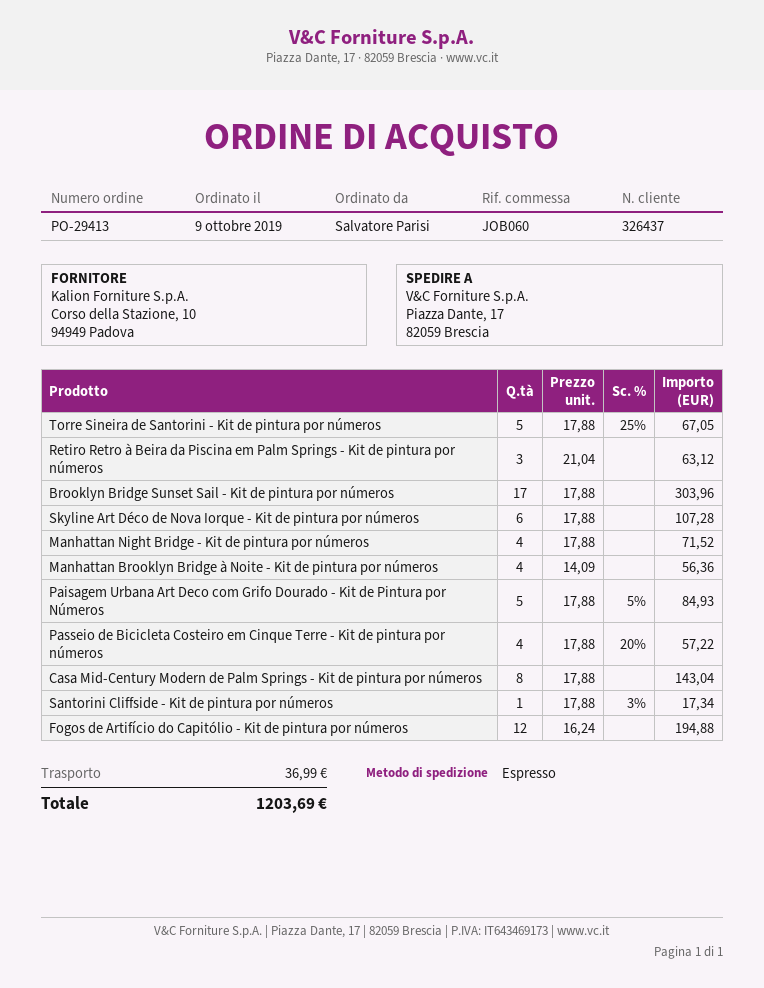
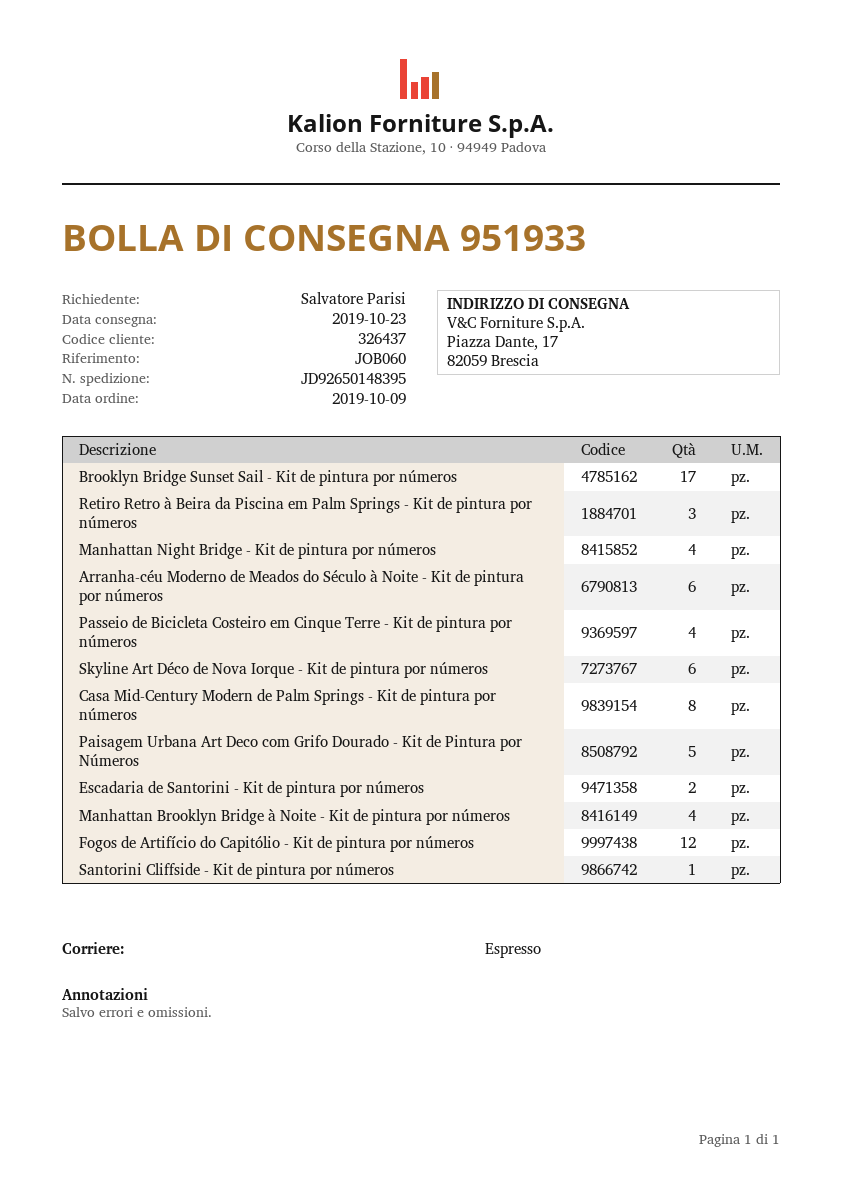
Torre Sineira de Santorini - Kit de pintura por números: 5 -> none
Arranha-céu Moderno de Meados do Século à Noite - Kit de pintura por números: none -> 6
Escadaria de Santorini - Kit de pintura por números: none -> 2

